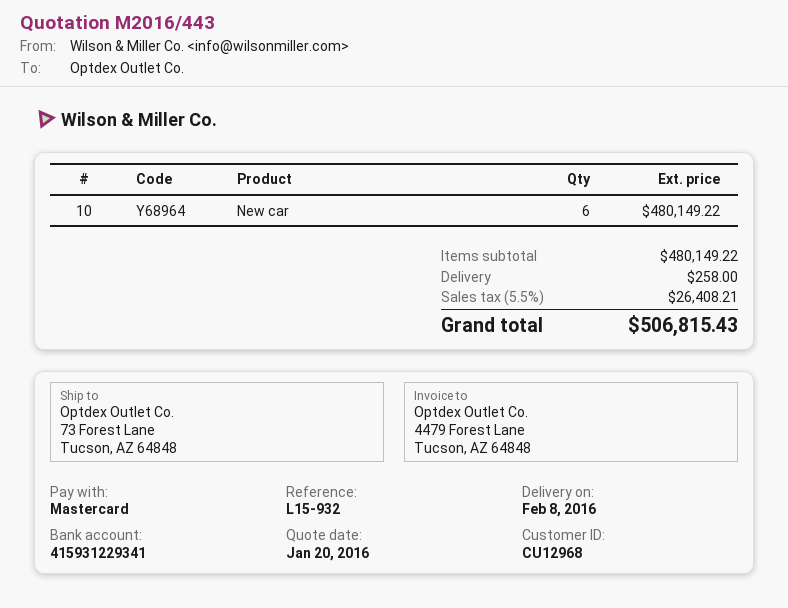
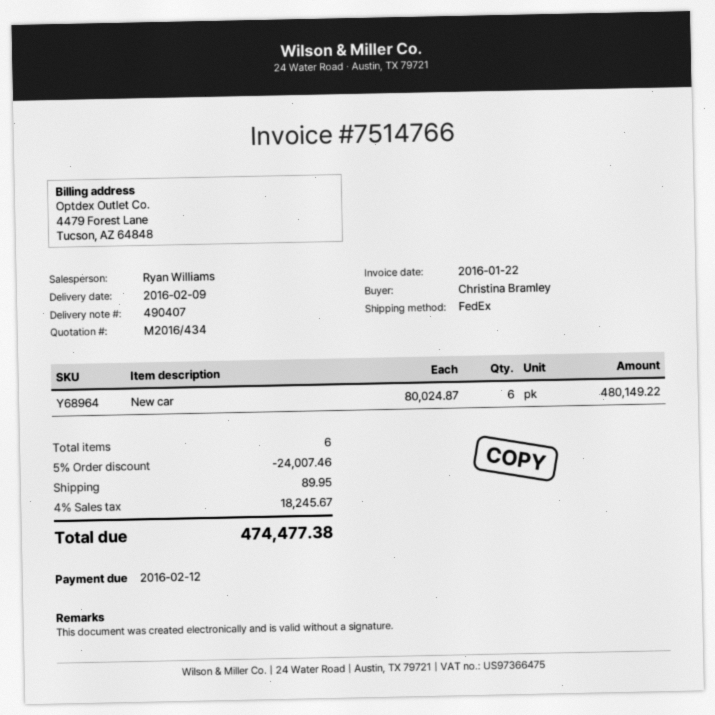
quote number: M2016/443 -> M2016/434
delivery date: 2016-02-08 -> 2016-02-09
discount: none -> 5% = 24007.46
shipping: 258.00 -> 89.95
tax: 5.5% = 26408.21 -> 4% = 18245.67
total: 506815.43 -> 474477.38

